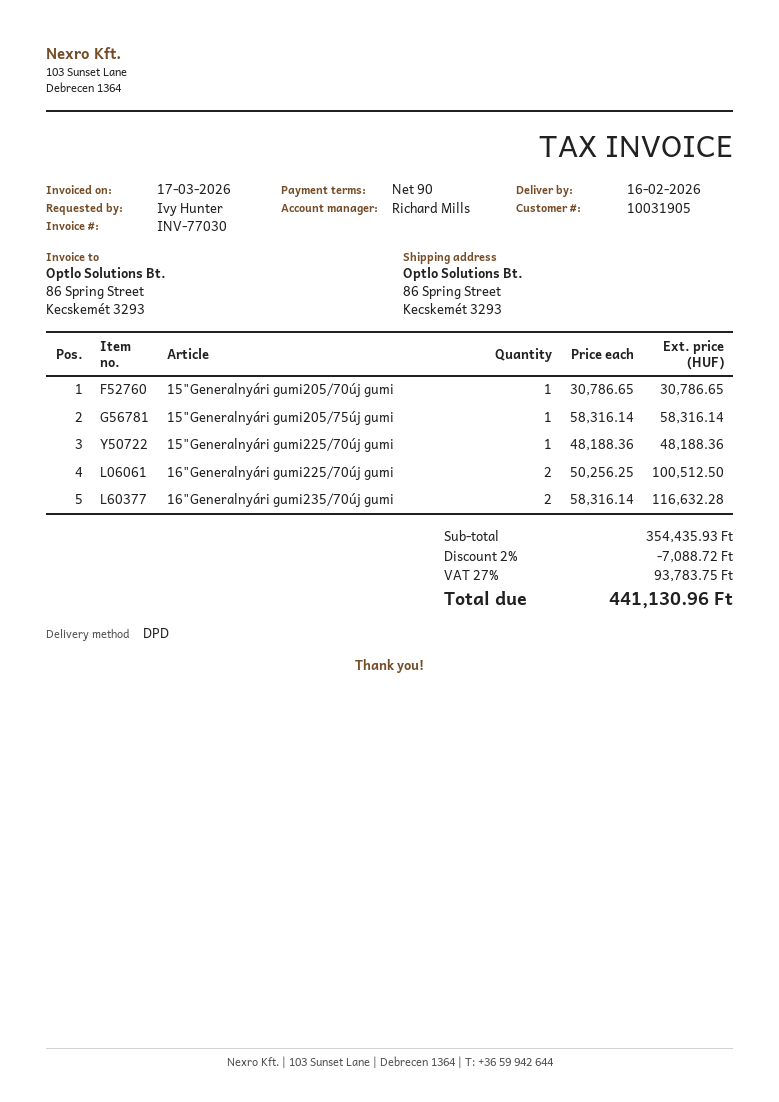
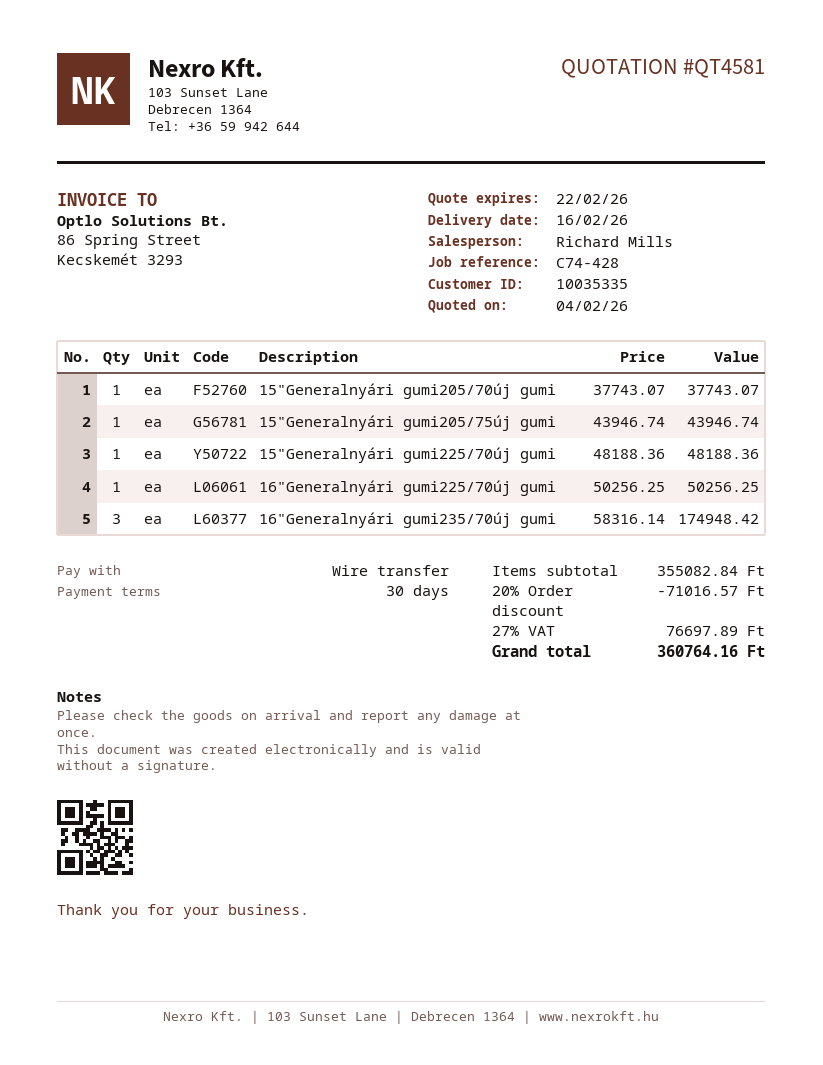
payment terms: 90 days -> 30 days
customer number: 10031905 -> 10035335
15"Generalnyári gumi205/70új gumi: 1 x 30786.65 = 30786.65 -> 1 x 37743.07 = 37743.07
15"Generalnyári gumi205/75új gumi: 1 x 58316.14 = 58316.14 -> 1 x 43946.74 = 43946.74
16"Generalnyári gumi225/70új gumi: 2 x 50256.25 = 100512.50 -> 1 x 50256.25 = 50256.25
16"Generalnyári gumi235/70új gumi: 2 x 58316.14 = 116632.28 -> 3 x 58316.14 = 174948.42
subtotal: 354435.93 -> 355082.84
discount: 2% = 7088.72 -> 20% = 71016.57
tax: 27% = 93783.75 -> 27% = 76697.89
total: 441130.96 -> 360764.16

